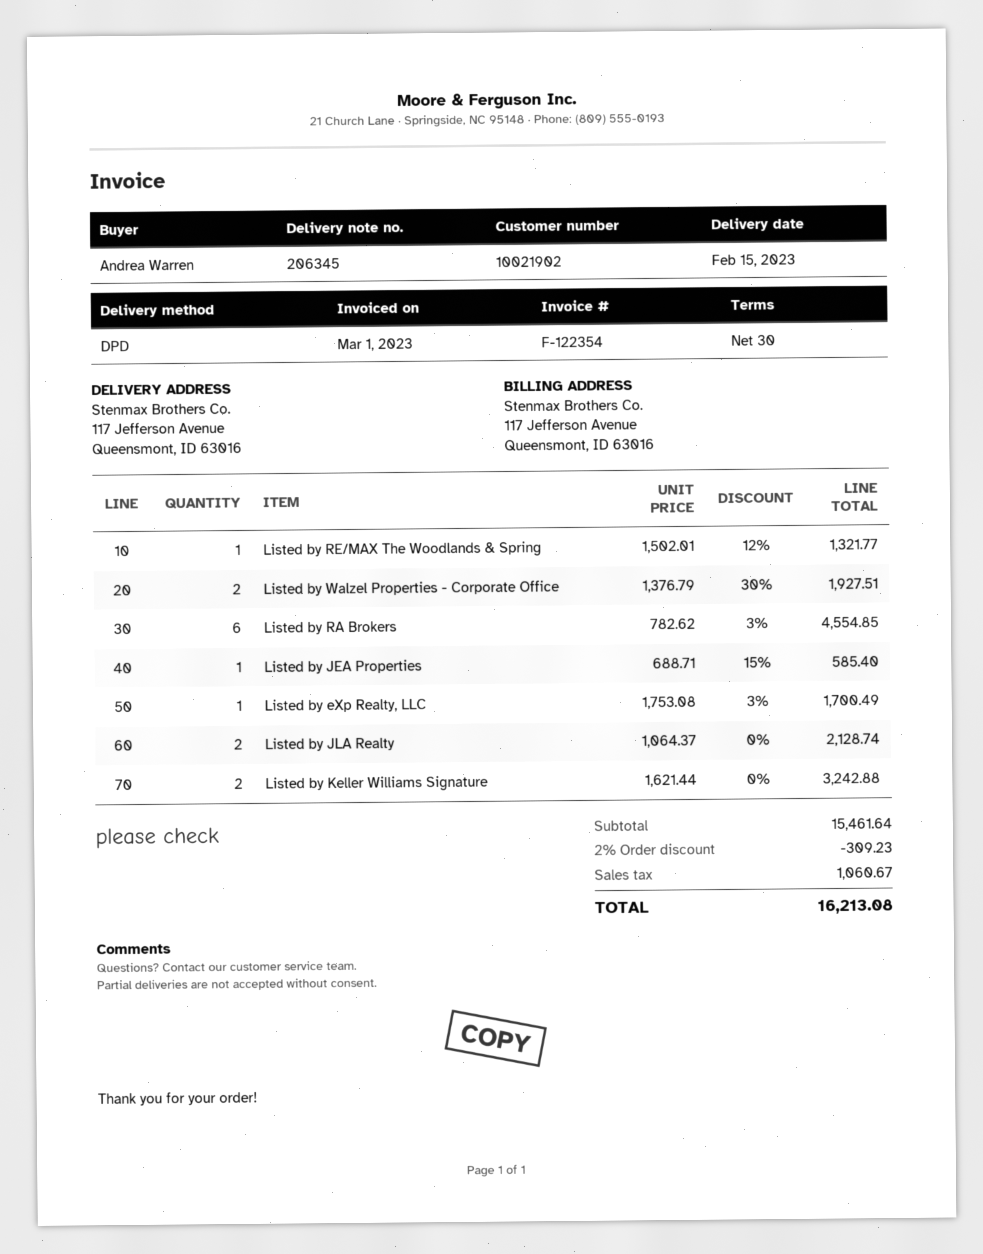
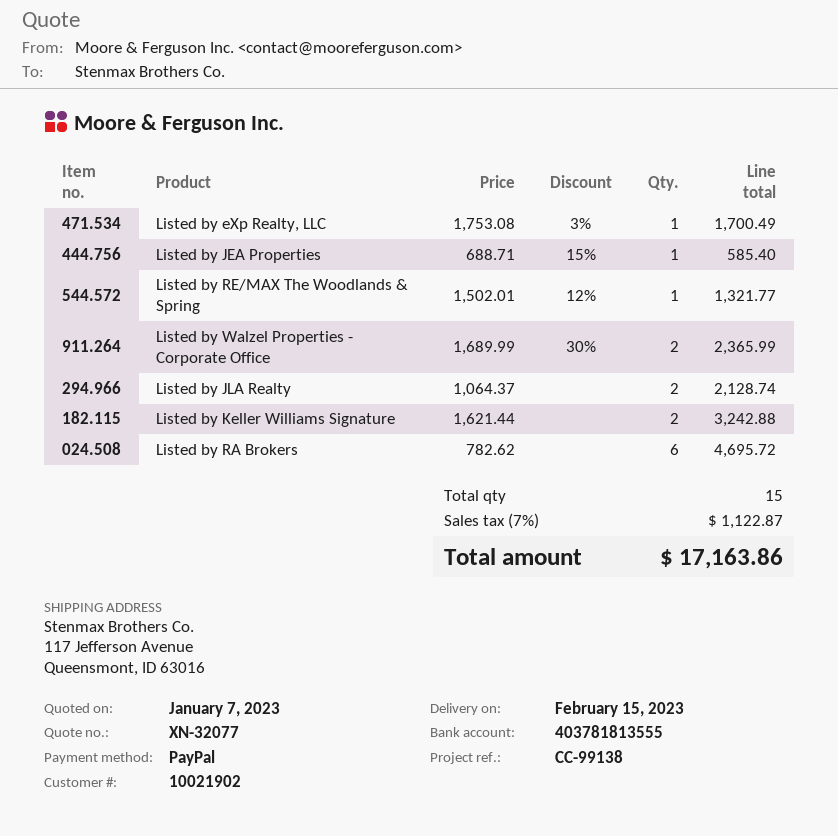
Listed by Walzel Properties - Corporate Office: 2 x 1376.79 - 30% = 1927.51 -> 2 x 1689.99 - 30% = 2365.99
Listed by RA Brokers: 6 x 782.62 - 3% = 4554.85 -> 6 x 782.62 = 4695.72
discount: 2% = 309.23 -> none
tax: 1060.67 -> 1122.87
total: 16213.08 -> 17163.86

